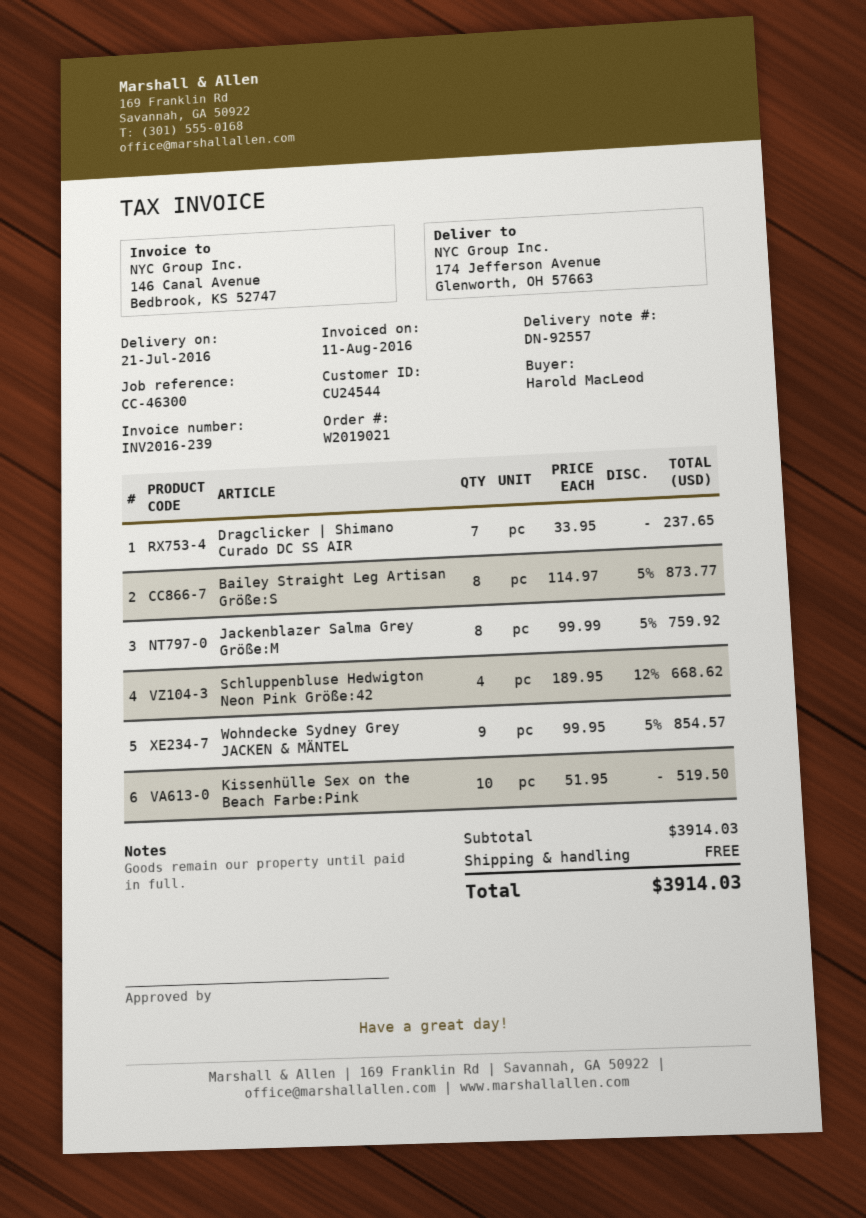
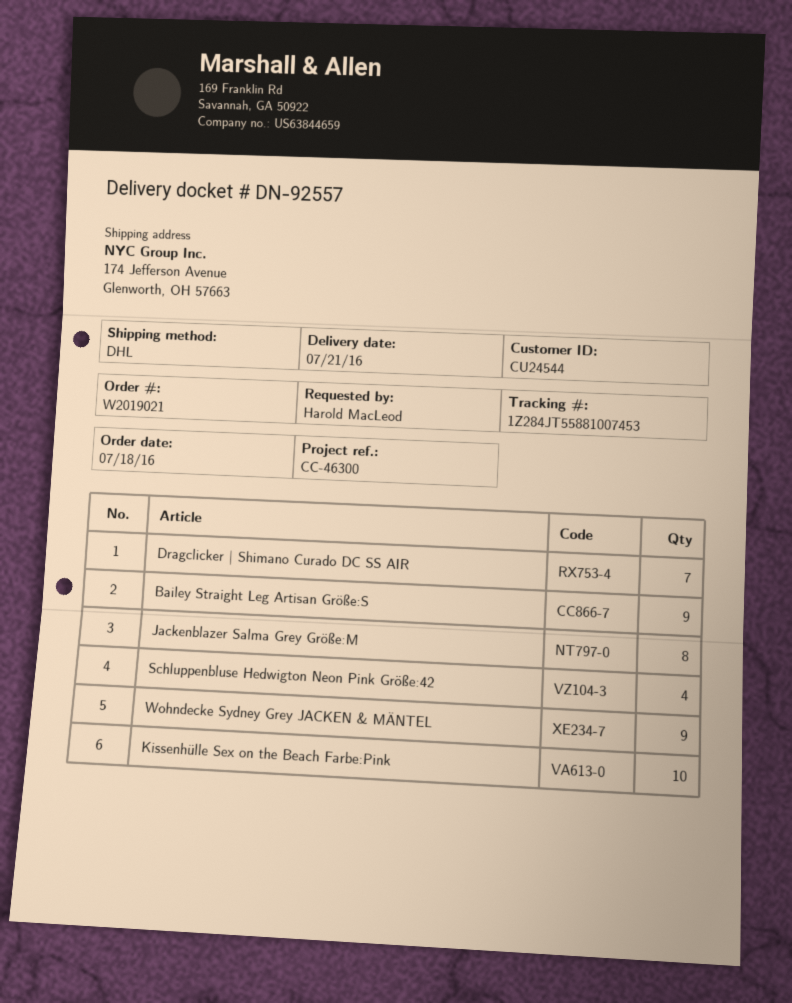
Bailey Straight Leg Artisan Größe:S: 8 -> 9

